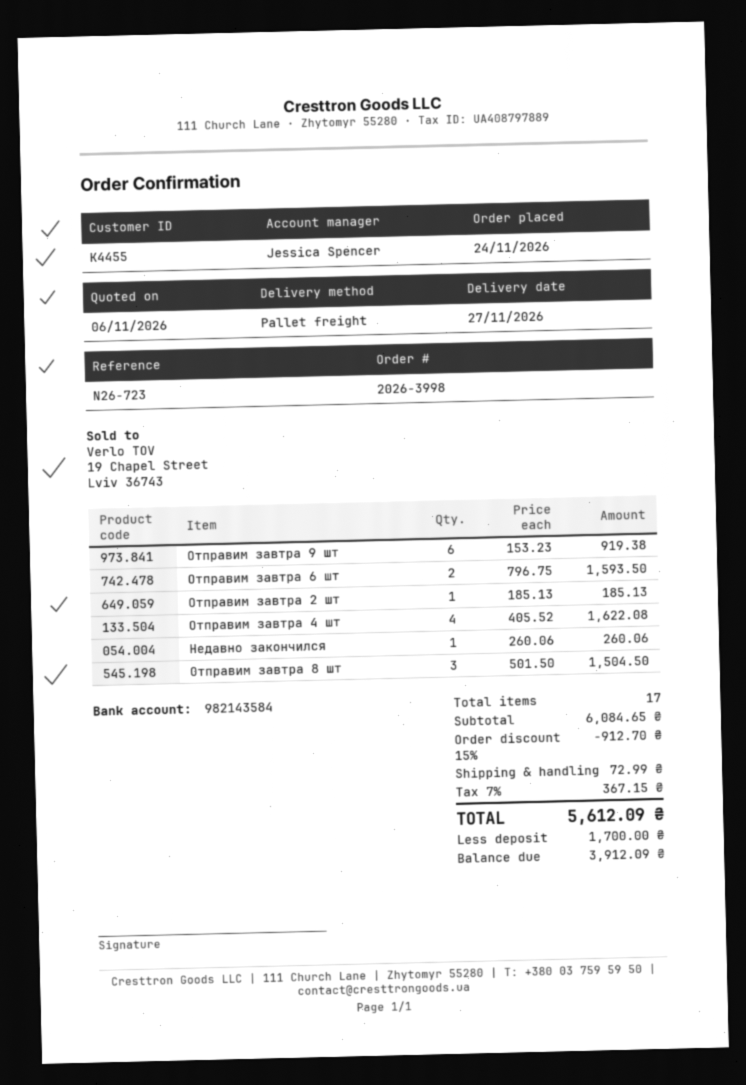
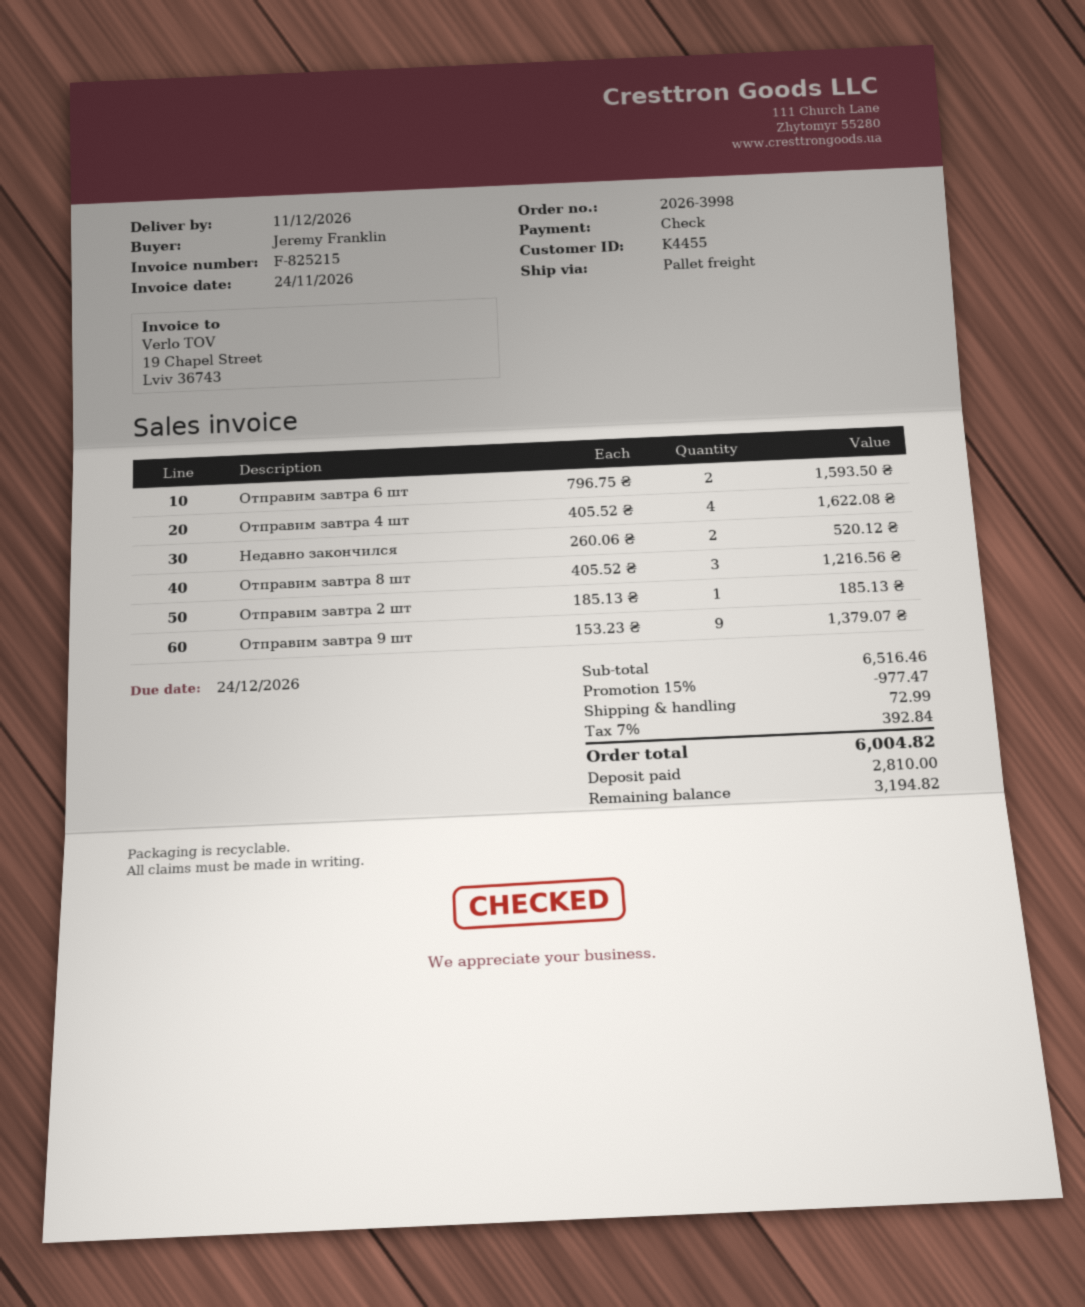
delivery date: 2026-11-27 -> 2026-12-11
Отправим завтра 9 шт: 6 x 153.23 = 919.38 -> 9 x 153.23 = 1379.07
Недавно закончился: 1 x 260.06 = 260.06 -> 2 x 260.06 = 520.12
Отправим завтра 8 шт: 3 x 501.50 = 1504.50 -> 3 x 405.52 = 1216.56
subtotal: 6084.65 -> 6516.46
discount: 15% = 912.70 -> 15% = 977.47
tax: 7% = 367.15 -> 7% = 392.84
total: 5612.09 -> 6004.82
deposit: 1700.00 -> 2810.00
balance: 3912.09 -> 3194.82

